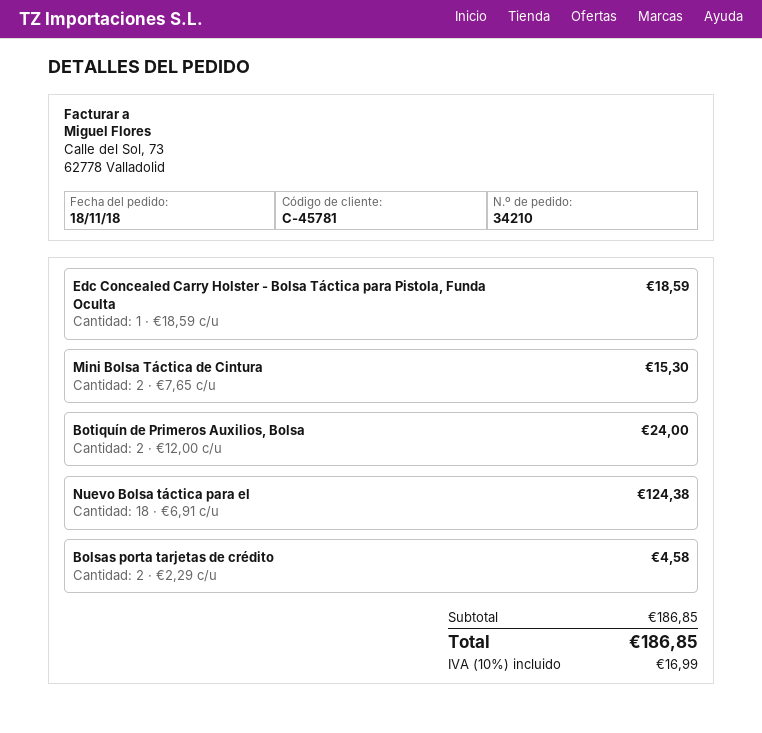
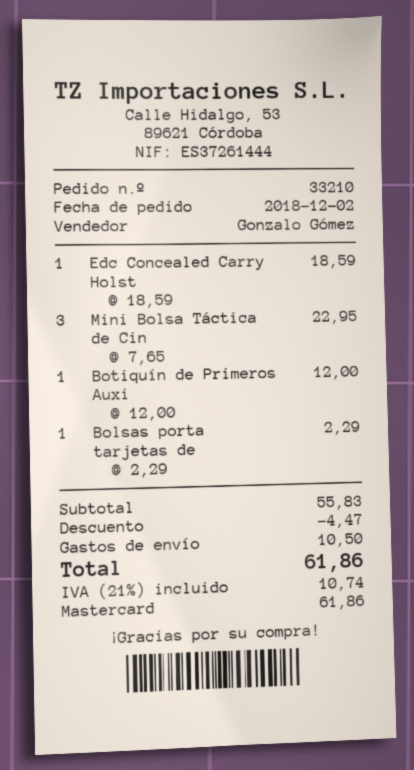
order number: 34210 -> 33210
order date: 2018-11-18 -> 2018-12-02
Mini Bolsa Táctica de Cintura: 2 x 7.65 = 15.30 -> 3 x 7.65 = 22.95
Botiquín de Primeros Auxilios, Bolsa: 2 x 12.00 = 24.00 -> 1 x 12.00 = 12.00
Nuevo Bolsa táctica para el: 18 x 6.91 = 124.38 -> none
Bolsas porta tarjetas de crédito: 2 x 2.29 = 4.58 -> 1 x 2.29 = 2.29
subtotal: 186.85 -> 55.83
discount: none -> 4.47
shipping: none -> 10.50
tax: 10% = 16.99 -> 21% = 10.74
total: 186.85 -> 61.86

